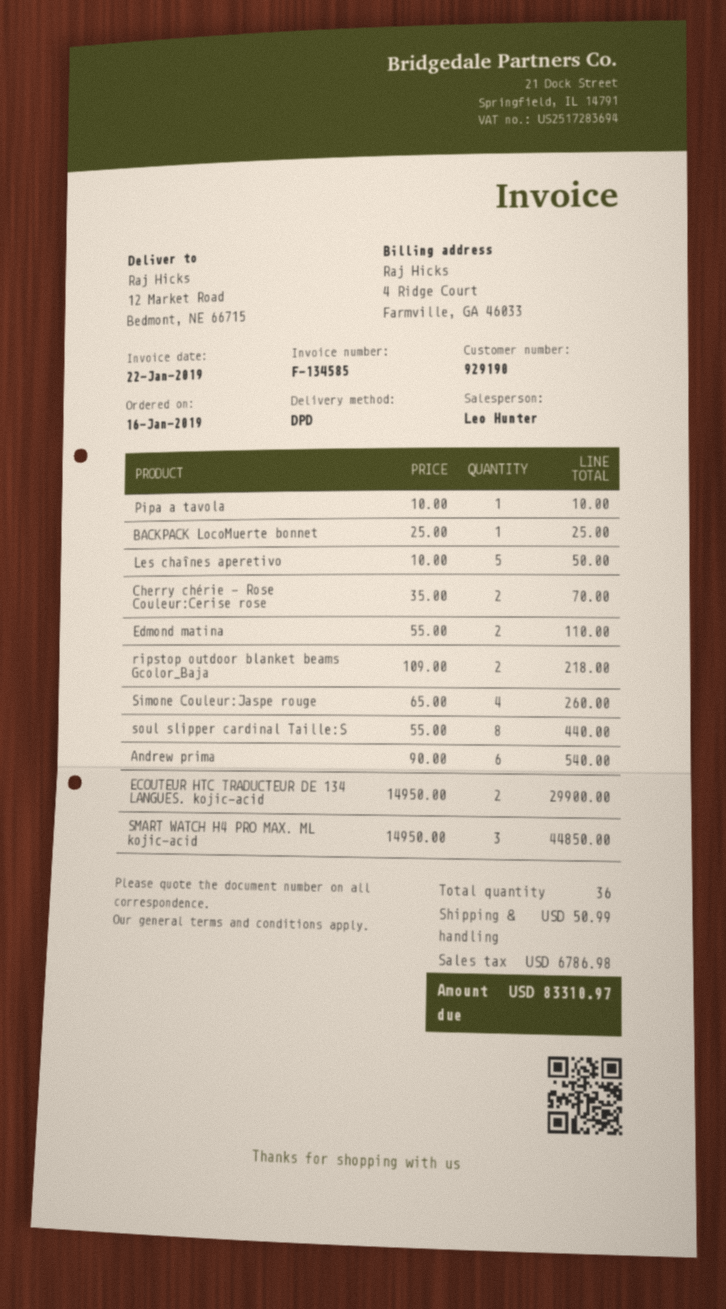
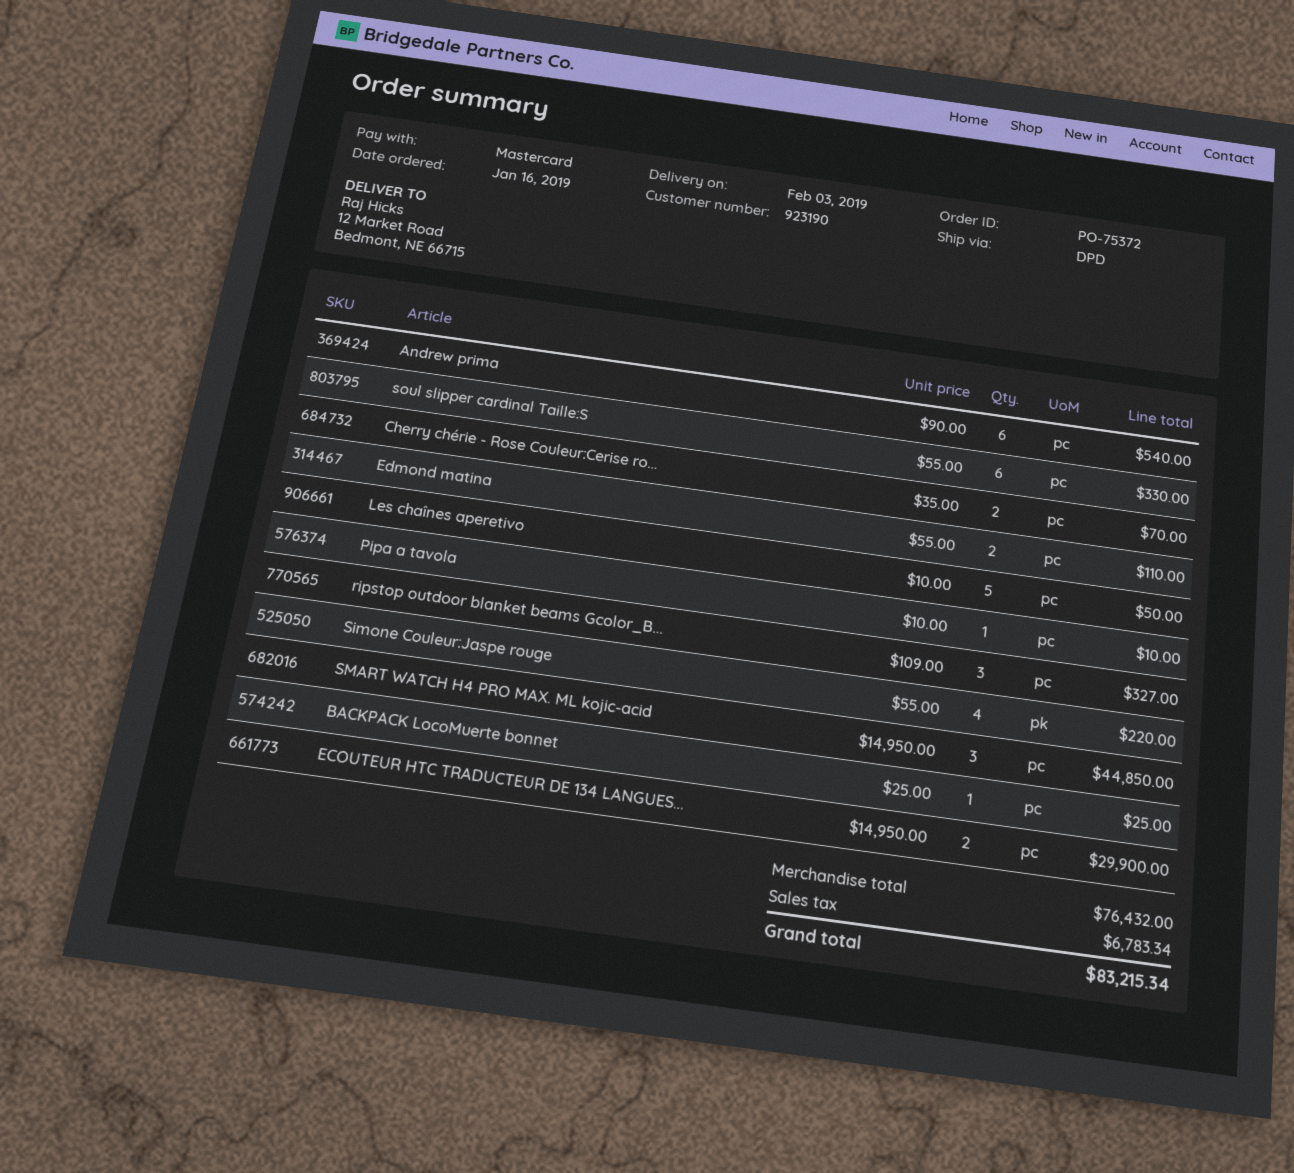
customer number: 929190 -> 923190
ripstop outdoor blanket beams Gcolor_Baja: 2 x 109.00 = 218.00 -> 3 x 109.00 = 327.00
Simone Couleur:Jaspe rouge: 4 x 65.00 = 260.00 -> 4 x 55.00 = 220.00
soul slipper cardinal Taille:S: 8 x 55.00 = 440.00 -> 6 x 55.00 = 330.00
shipping: 50.99 -> none
tax: 6786.98 -> 6783.34
total: 83310.97 -> 83215.34

